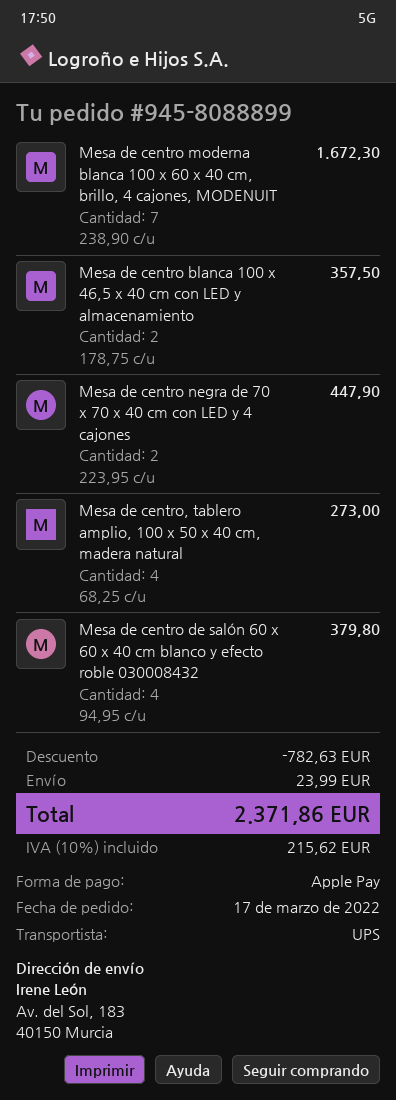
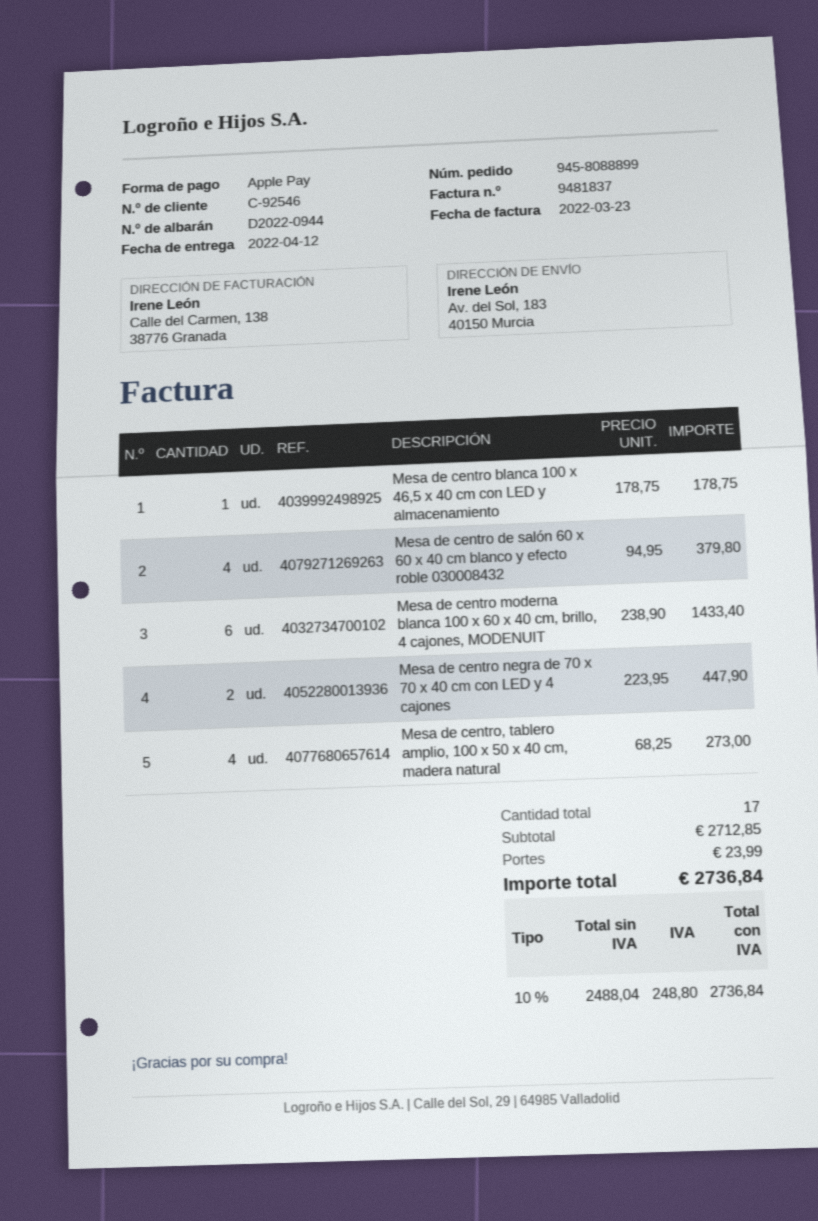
Mesa de centro moderna blanca 100 x 60 x 40 cm, brillo, 4 cajones, MODENUIT: 7 x 238.90 = 1672.30 -> 6 x 238.90 = 1433.40
Mesa de centro blanca 100 x 46,5 x 40 cm con LED y almacenamiento: 2 x 178.75 = 357.50 -> 1 x 178.75 = 178.75
discount: 782.63 -> none
tax: 10% = 215.62 -> 10% = 248.80
total: 2371.86 -> 2736.84

